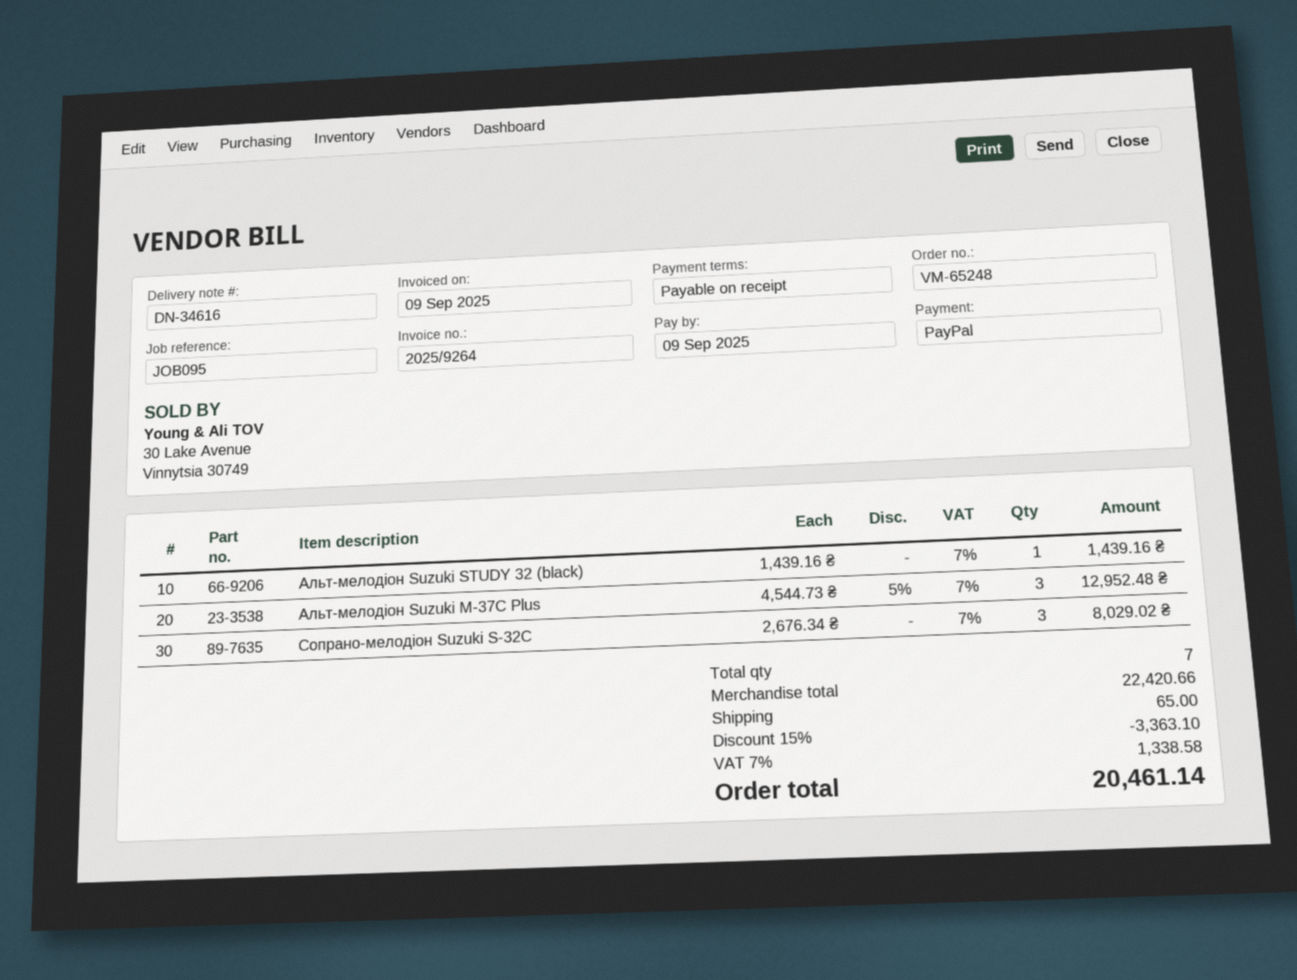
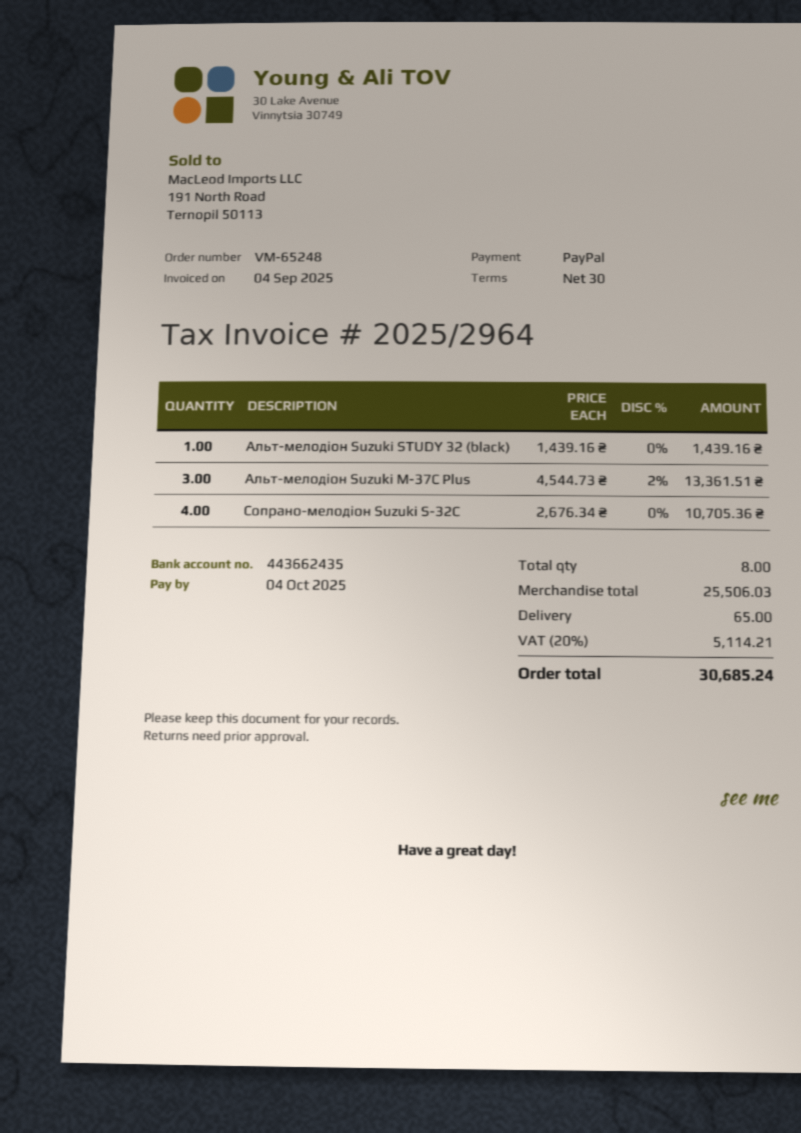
invoice number: 2025/9264 -> 2025/2964
invoice date: 2025-09-09 -> 2025-09-04
payment terms: on receipt -> 30 days
due date: 2025-09-09 -> 2025-10-04
Альт-мелодіон Suzuki M-37C Plus: 3 x 4544.73 - 5% = 12952.48 -> 3 x 4544.73 - 2% = 13361.51
Сопрано-мелодіон Suzuki S-32C: 3 x 2676.34 = 8029.02 -> 4 x 2676.34 = 10705.36
total quantity: 7 -> 8
subtotal: 22420.66 -> 25506.03
discount: 15% = 3363.10 -> none
tax: 7% = 1338.58 -> 20% = 5114.21
total: 20461.14 -> 30685.24

